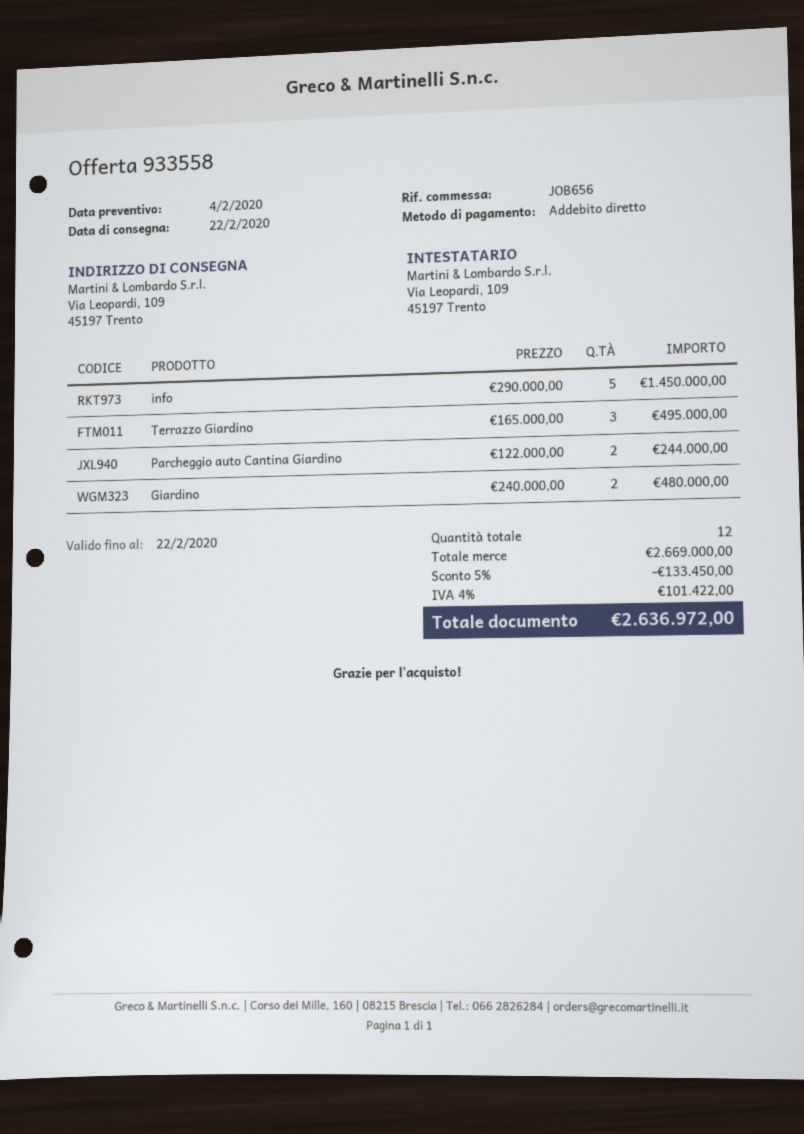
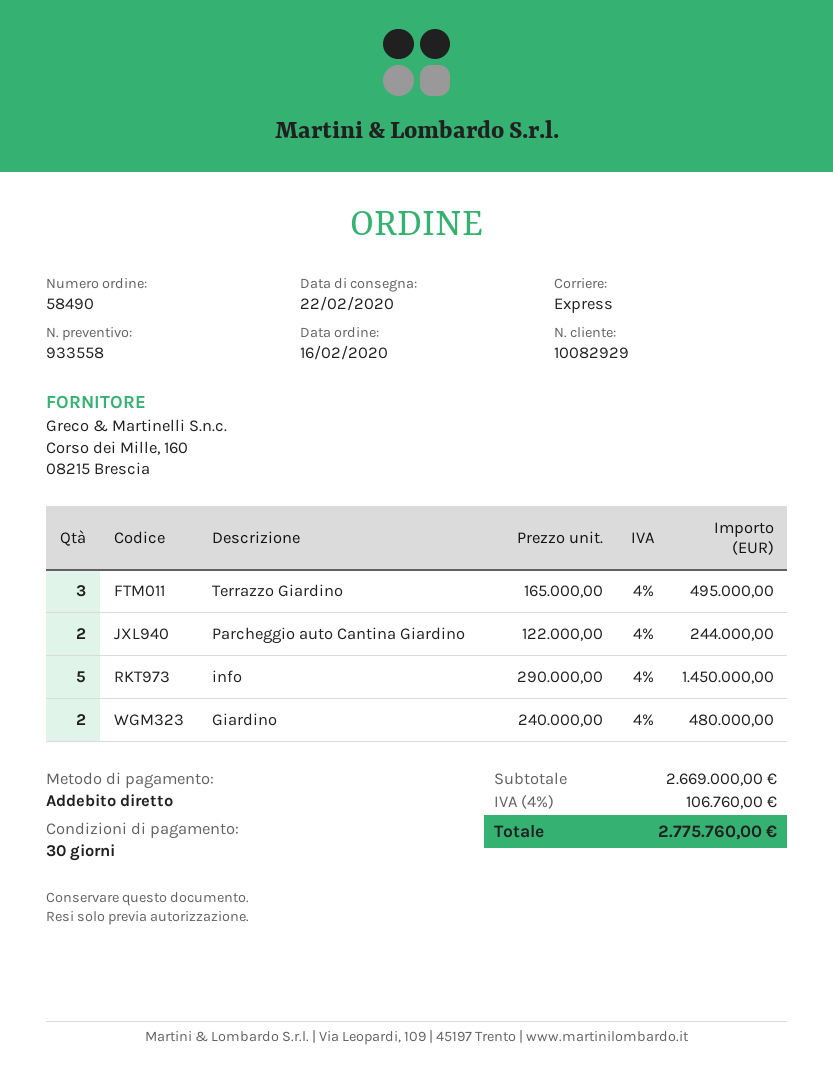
discount: 5% = 133450.00 -> none
tax: 4% = 101422.00 -> 4% = 106760.00
total: 2636972.00 -> 2775760.00

